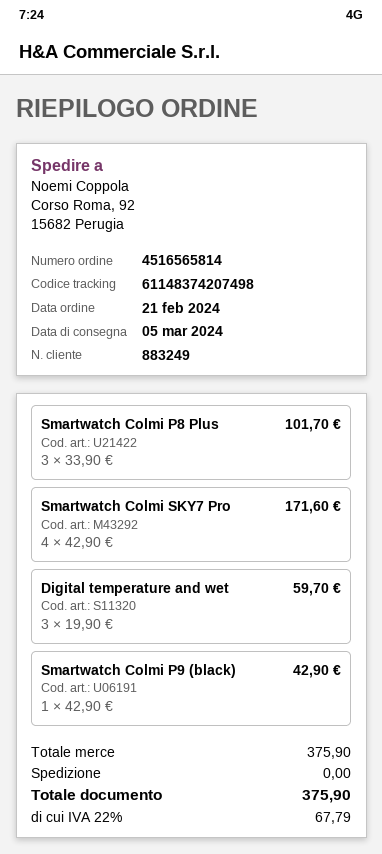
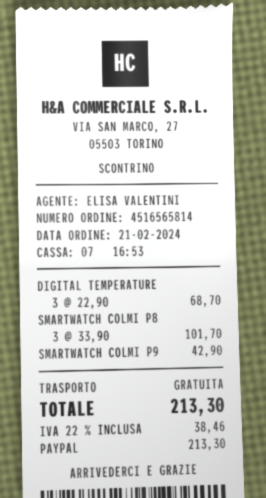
Smartwatch Colmi SKY7 Pro: 4 x 42.90 = 171.60 -> none
Digital temperature and wet: 3 x 19.90 = 59.70 -> 3 x 22.90 = 68.70
tax: 22% = 67.79 -> 22% = 38.46
total: 375.90 -> 213.30

